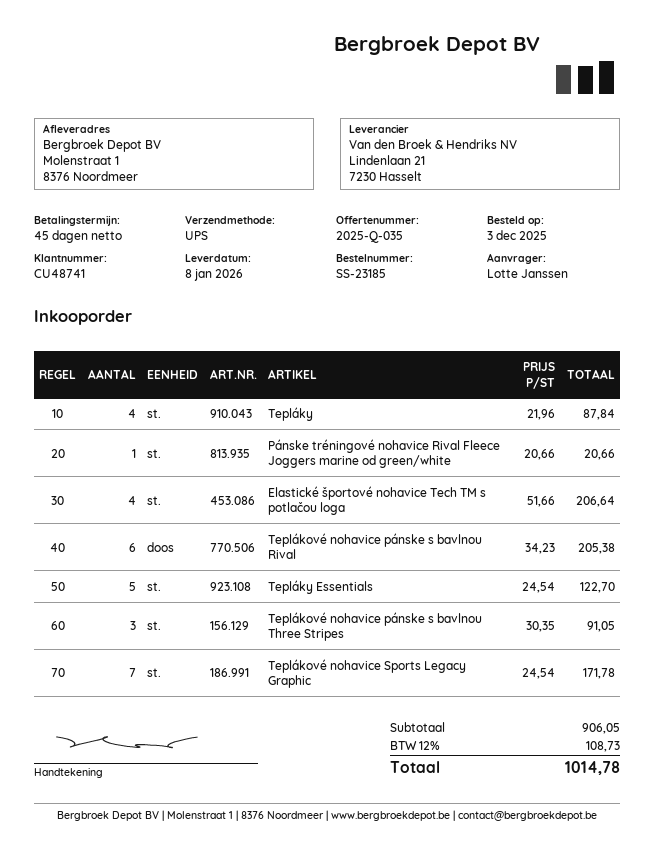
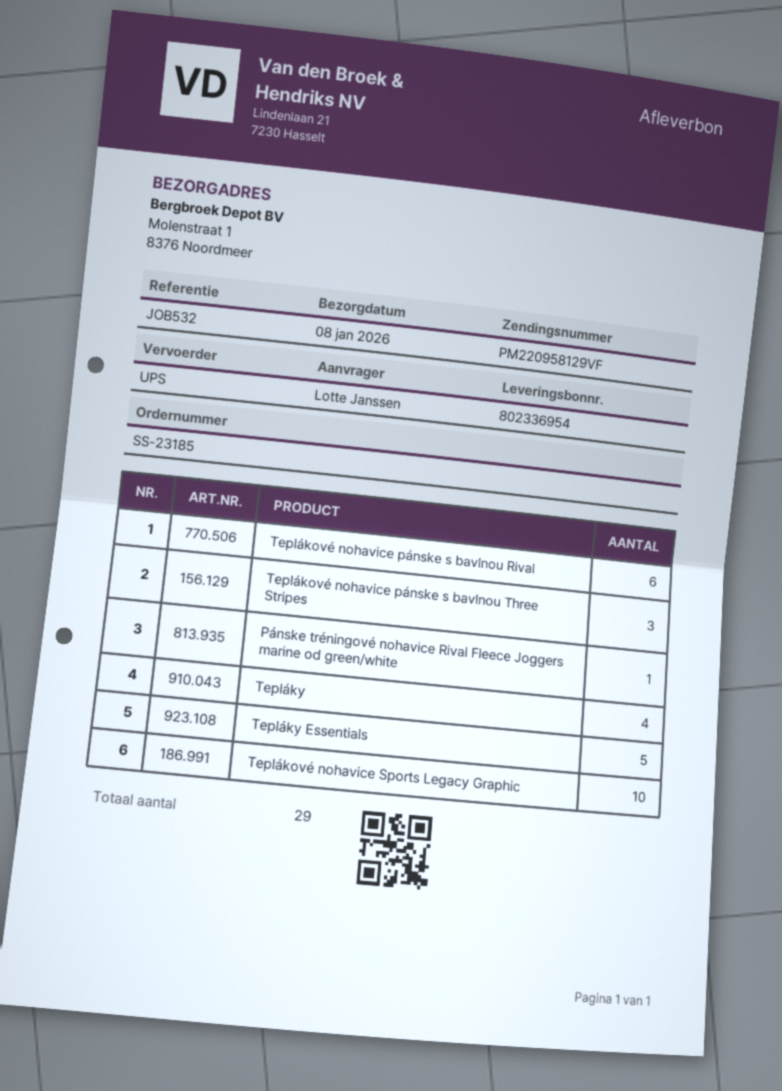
Elastické športové nohavice Tech TM s potlačou loga: 4 -> none
Teplákové nohavice Sports Legacy Graphic: 7 -> 10

